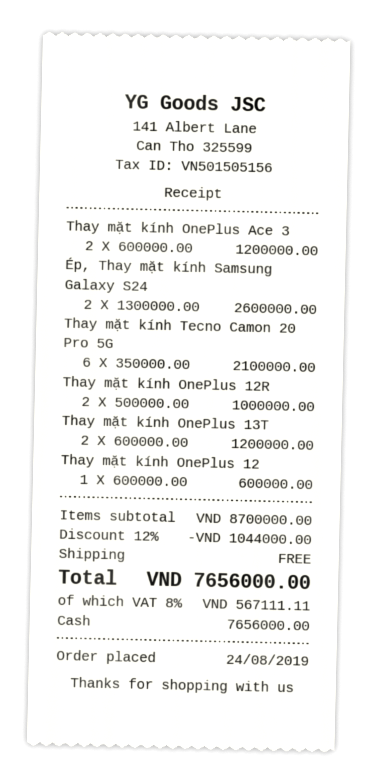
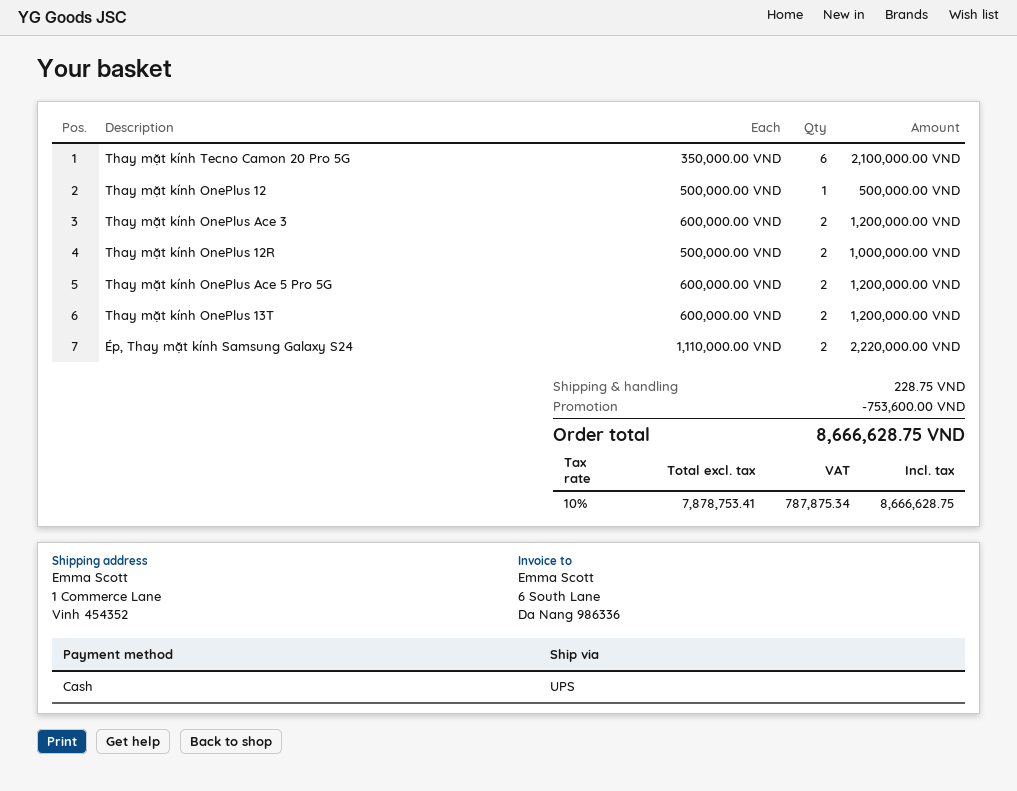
Ép, Thay mặt kính Samsung Galaxy S24: 2 x 1300000.00 = 2600000.00 -> 2 x 1110000.00 = 2220000.00
Thay mặt kính OnePlus 12: 1 x 600000.00 = 600000.00 -> 1 x 500000.00 = 500000.00
Thay mặt kính OnePlus Ace 5 Pro 5G: none -> 2 x 600000.00 = 1200000.00
discount: 1044000.00 -> 753600.00
shipping: 0.00 -> 228.75
tax: 8% = 567111.11 -> 10% = 787875.34
total: 7656000.00 -> 8666628.75

